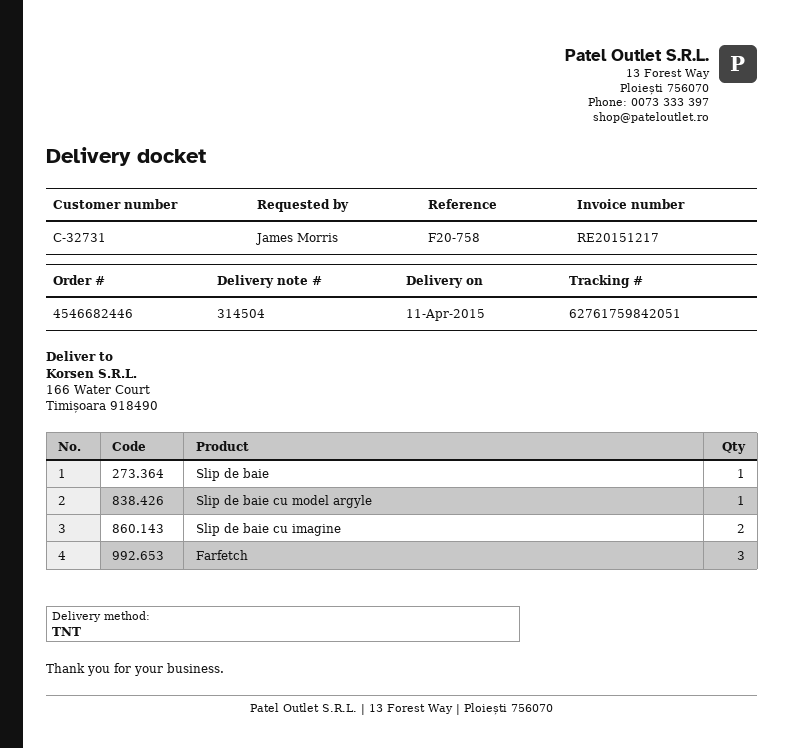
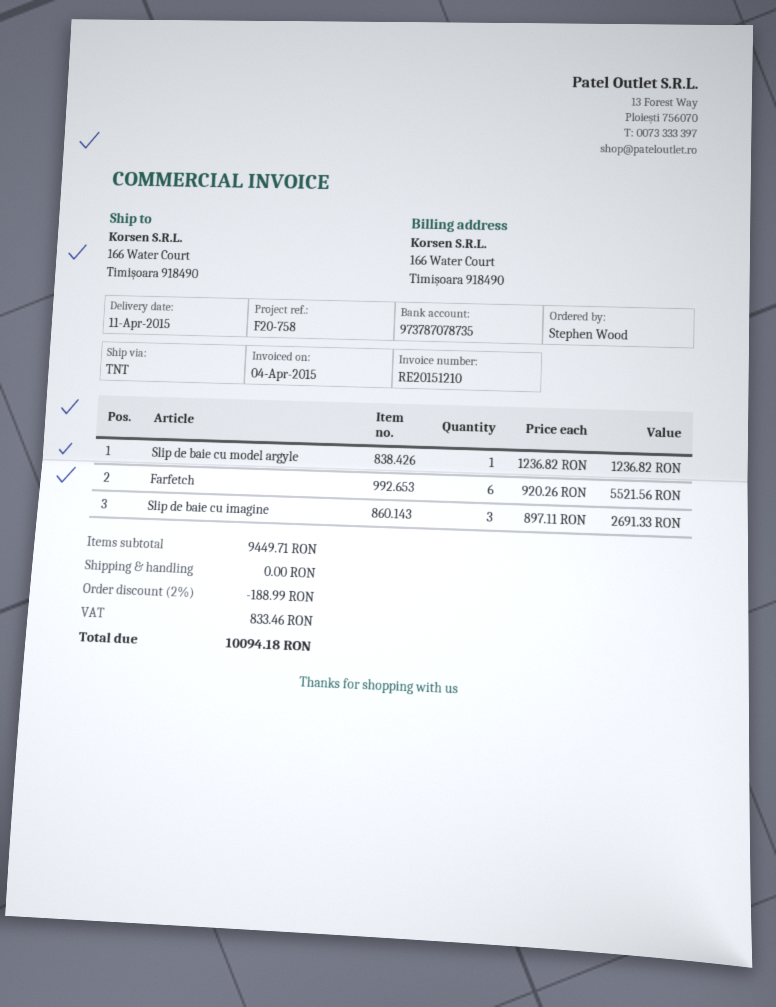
invoice number: RE20151217 -> RE20151210
ordered by: James Morris -> Stephen Wood
Slip de baie: 1 -> none
Slip de baie cu imagine: 2 -> 3
Farfetch: 3 -> 6

